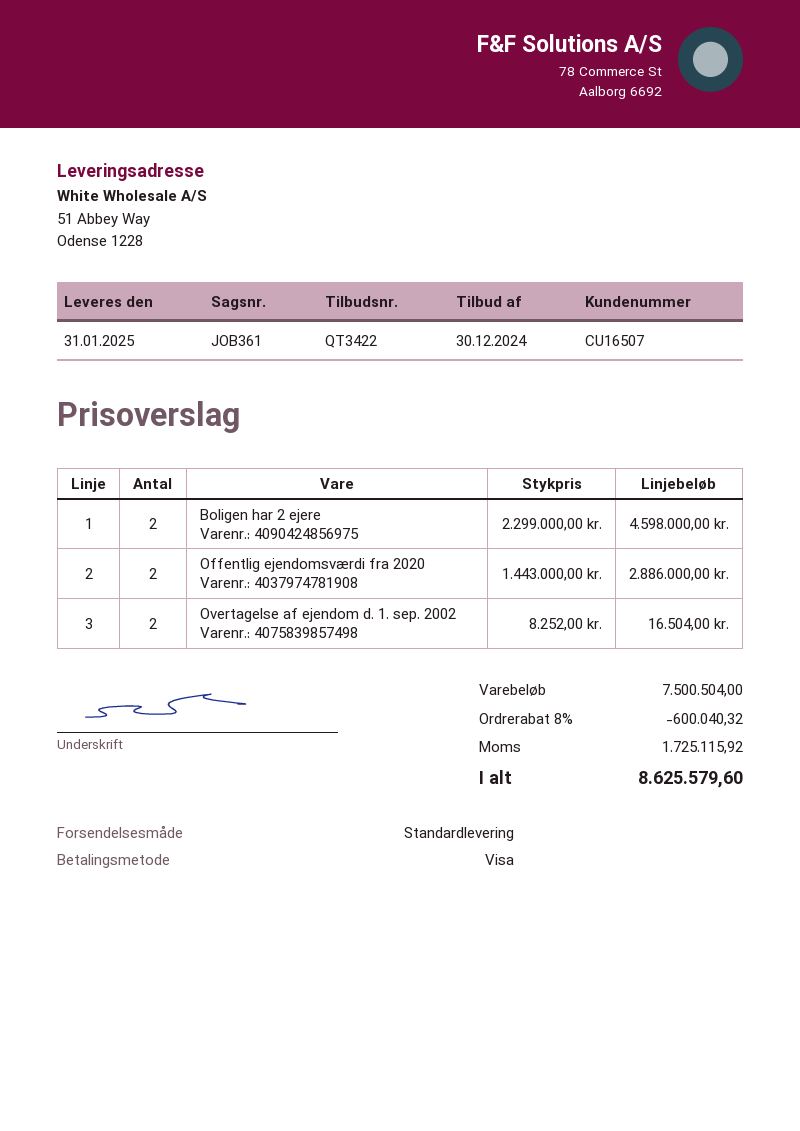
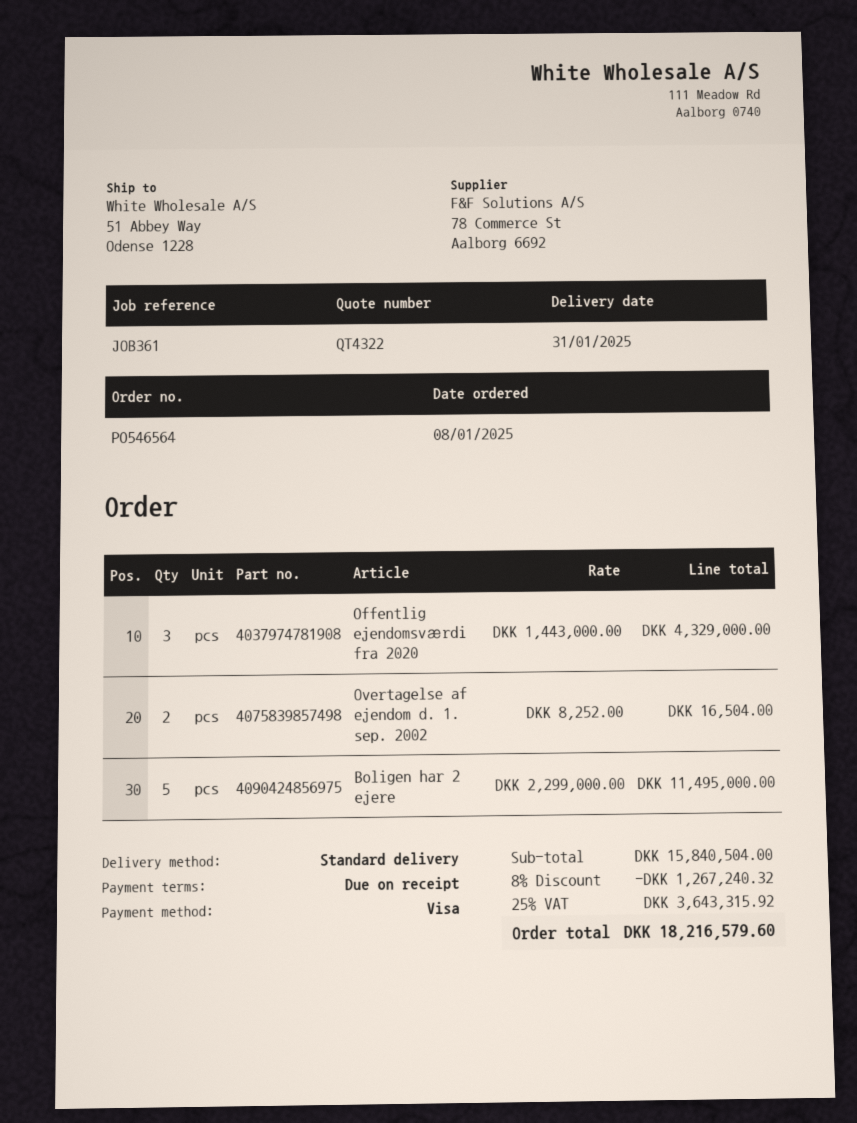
quote number: QT3422 -> QT4322
Boligen har 2 ejere: 2 x 2299000.00 = 4598000.00 -> 5 x 2299000.00 = 11495000.00
Offentlig ejendomsværdi fra 2020: 2 x 1443000.00 = 2886000.00 -> 3 x 1443000.00 = 4329000.00
subtotal: 7500504.00 -> 15840504.00
discount: 8% = 600040.32 -> 8% = 1267240.32
tax: 1725115.92 -> 3643315.92
total: 8625579.60 -> 18216579.60

